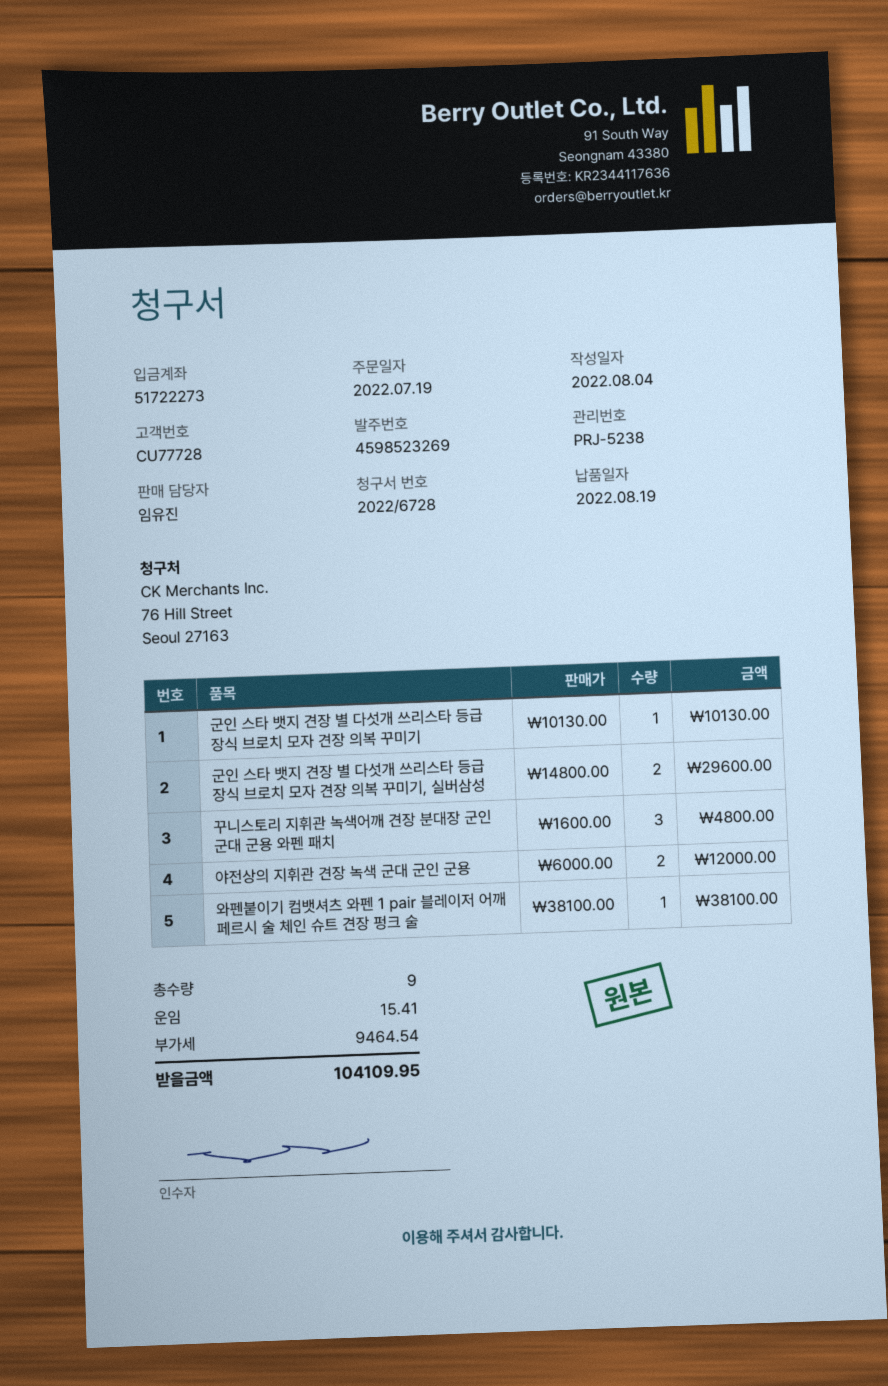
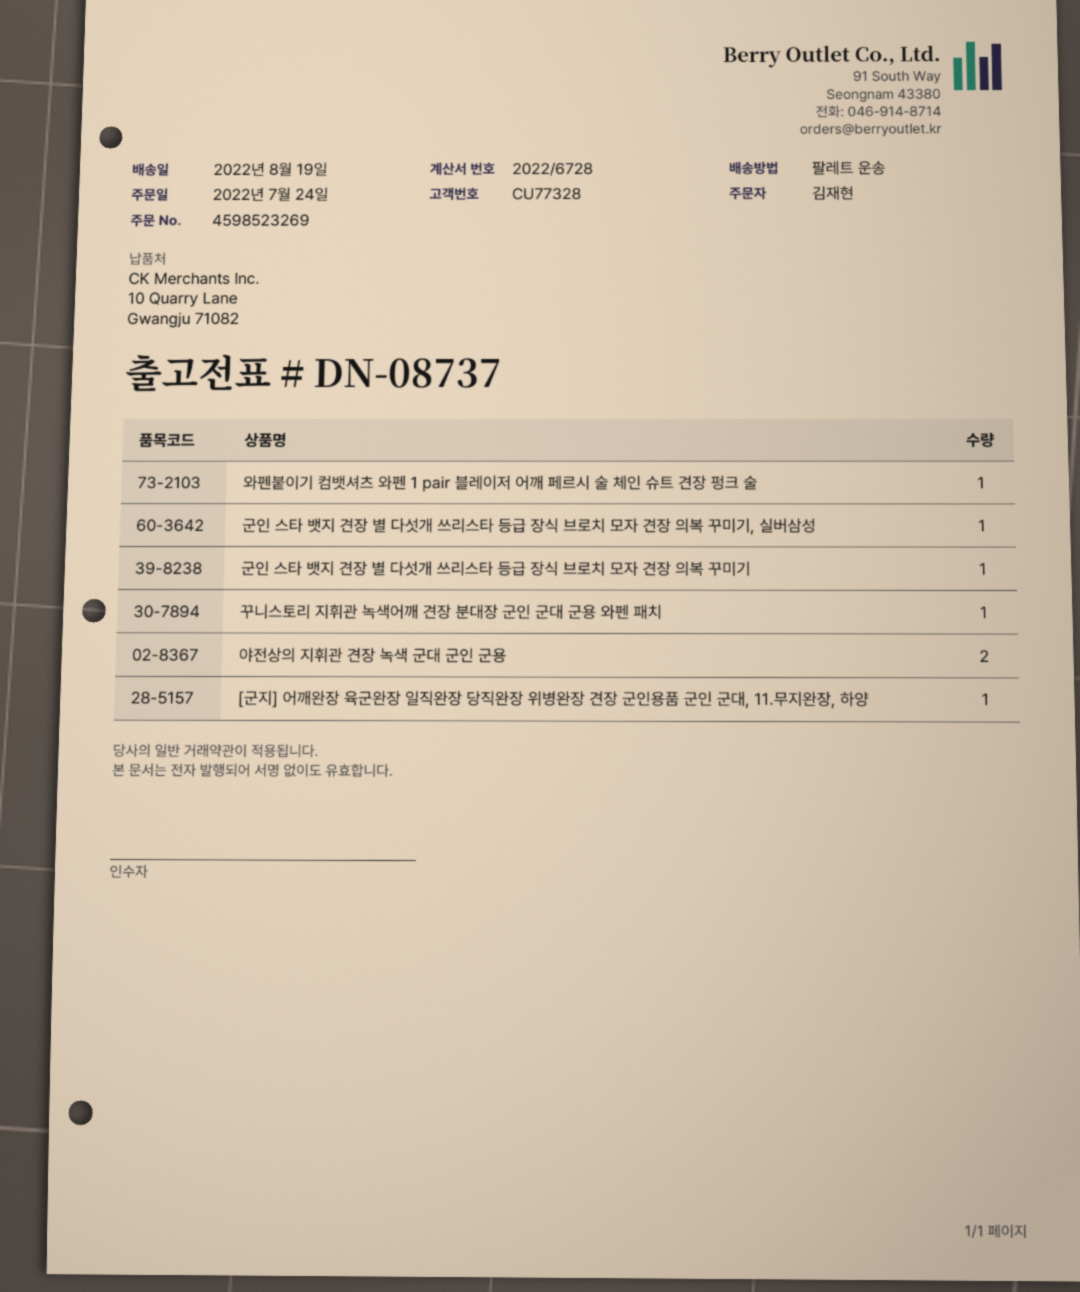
order date: 2022-07-19 -> 2022-07-24
customer number: CU77728 -> CU77328
군인 스타 뱃지 견장 별 다섯개 쓰리스타 등급 장식 브로치 모자 견장 의복 꾸미기, 실버삼성: 2 -> 1
꾸니스토리 지휘관 녹색어깨 견장 분대장 군인 군대 군용 와펜 패치: 3 -> 1
[군지] 어깨완장 육군완장 일직완장 당직완장 위병완장 견장 군인용품 군인 군대, 11.무지완장, 하양: none -> 1

